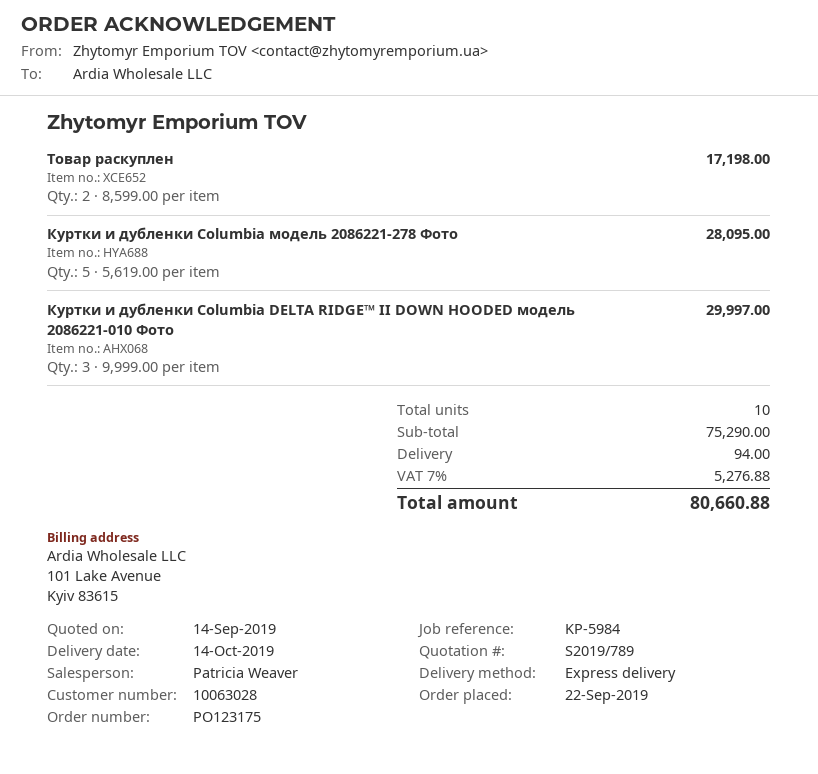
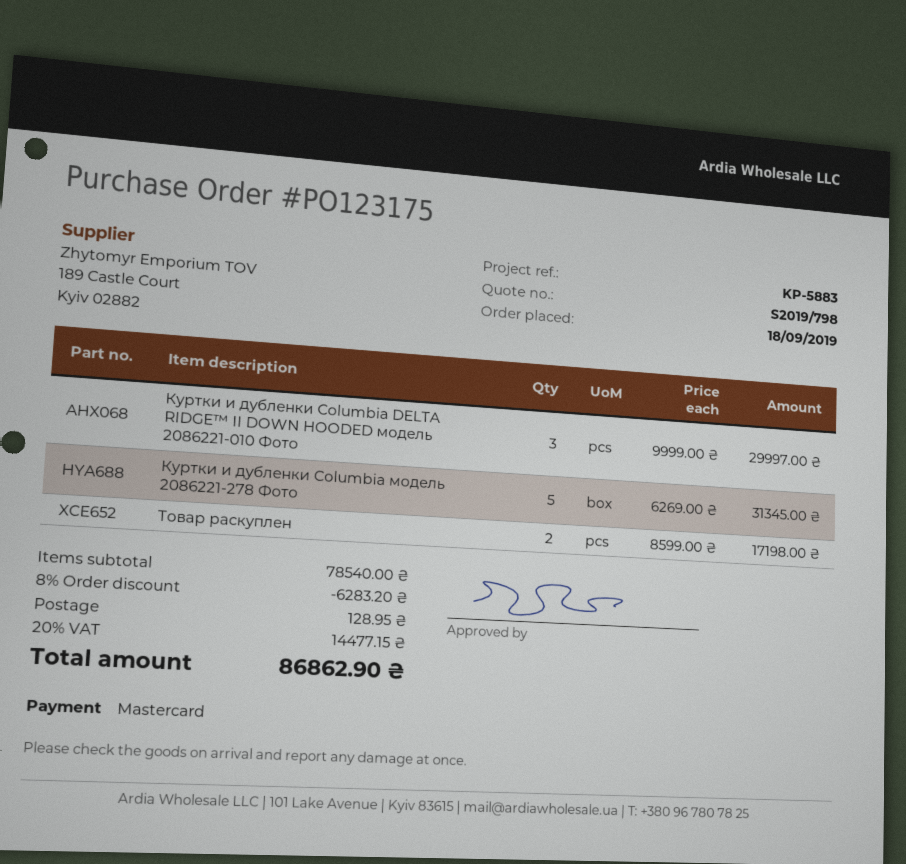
quote number: S2019/789 -> S2019/798
order date: 2019-09-22 -> 2019-09-18
reference: KP-5984 -> KP-5883
Куртки и дубленки Columbia модель 2086221-278 Фото: 5 x 5619.00 = 28095.00 -> 5 x 6269.00 = 31345.00
subtotal: 75290.00 -> 78540.00
discount: none -> 8% = 6283.20
shipping: 94.00 -> 128.95
tax: 7% = 5276.88 -> 20% = 14477.15
total: 80660.88 -> 86862.90

